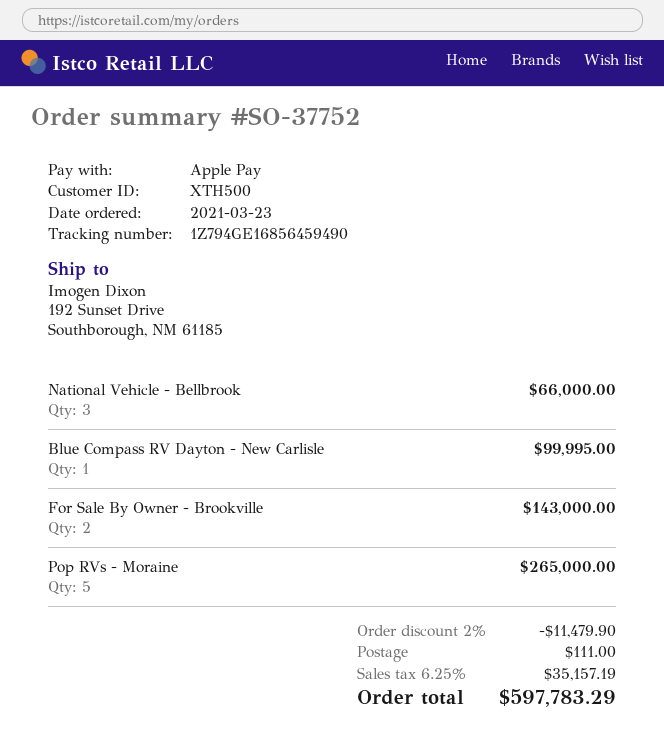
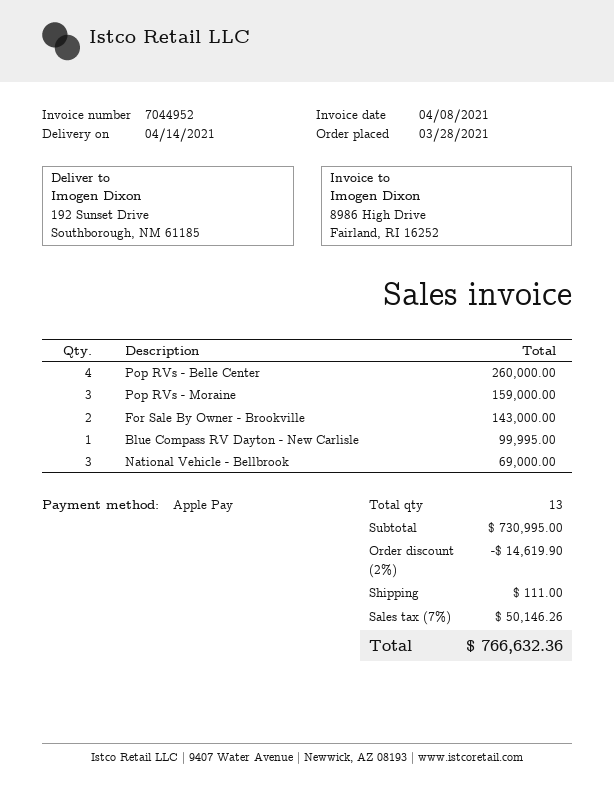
order date: 2021-03-23 -> 2021-03-28
National Vehicle - Bellbrook: 3 for 66000.00 -> 3 for 69000.00
Pop RVs - Moraine: 5 for 265000.00 -> 3 for 159000.00
Pop RVs - Belle Center: none -> 4 for 260000.00
discount: 2% = 11479.90 -> 2% = 14619.90
tax: 6.25% = 35157.19 -> 7% = 50146.26
total: 597783.29 -> 766632.36

